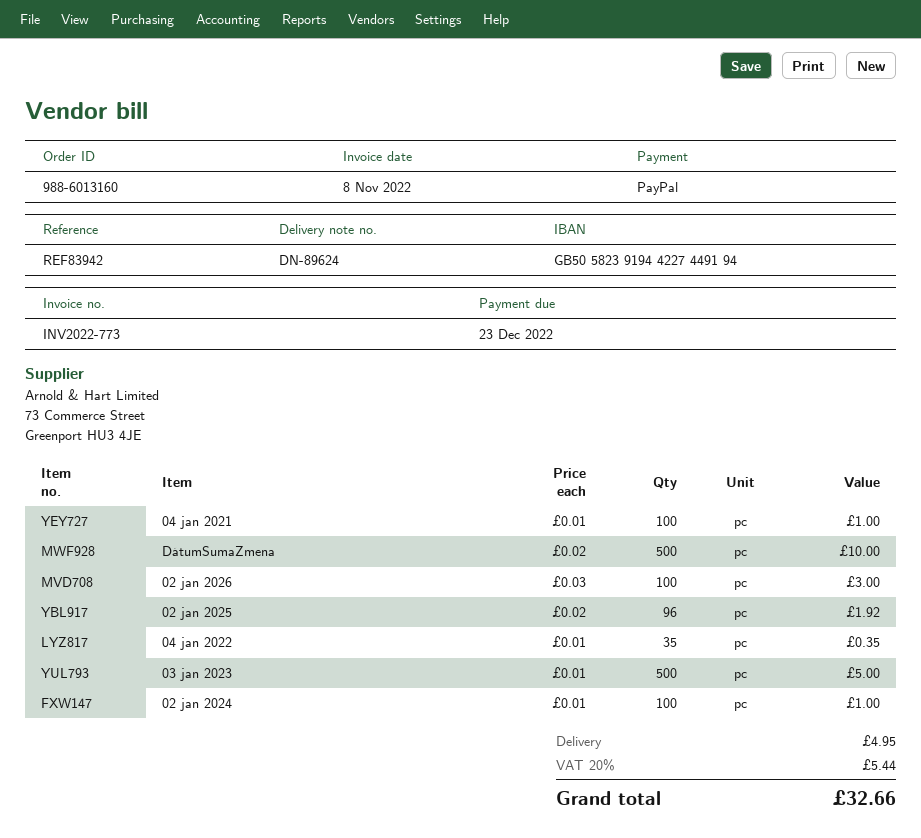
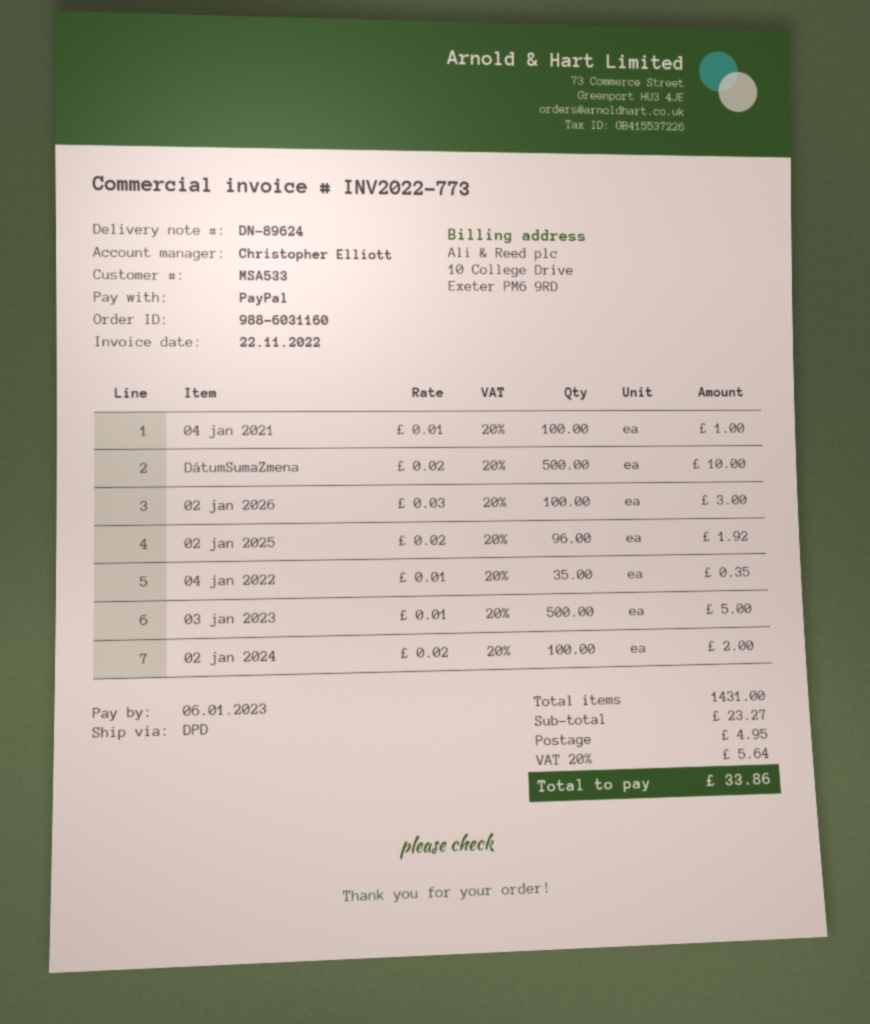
order number: 988-6013160 -> 988-6031160
invoice date: 2022-11-08 -> 2022-11-22
due date: 2022-12-23 -> 2023-01-06
02 jan 2024: 100 x 0.01 = 1.00 -> 100 x 0.02 = 2.00
tax: 20% = 5.44 -> 20% = 5.64
total: 32.66 -> 33.86

